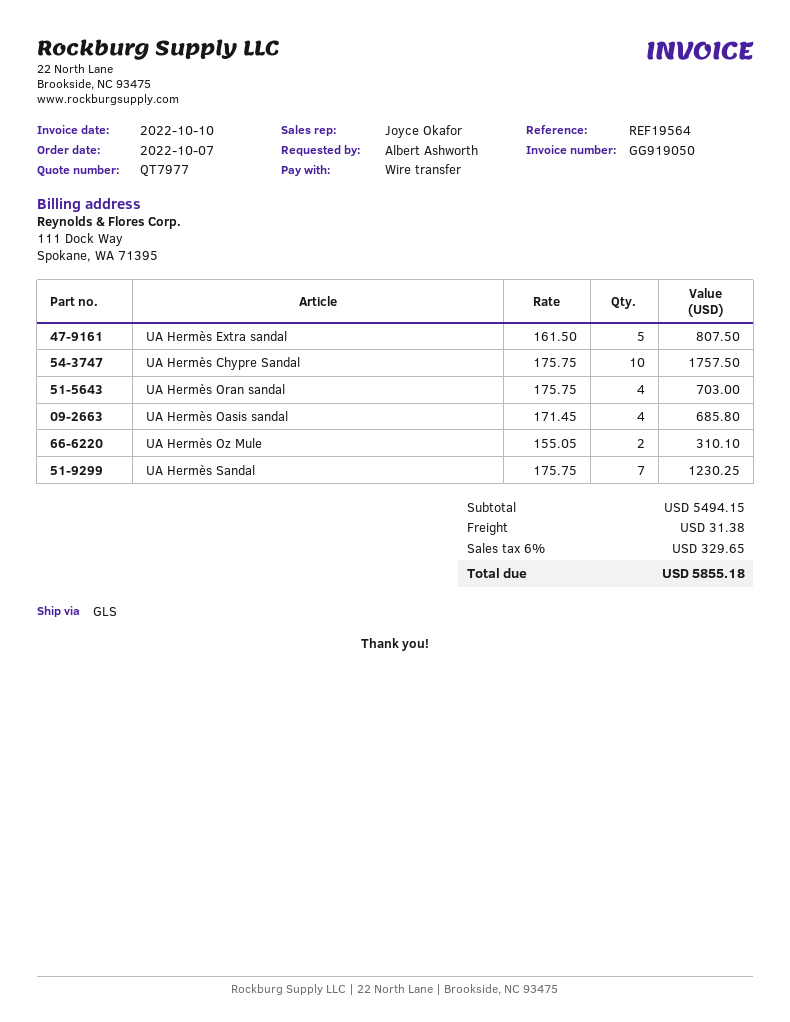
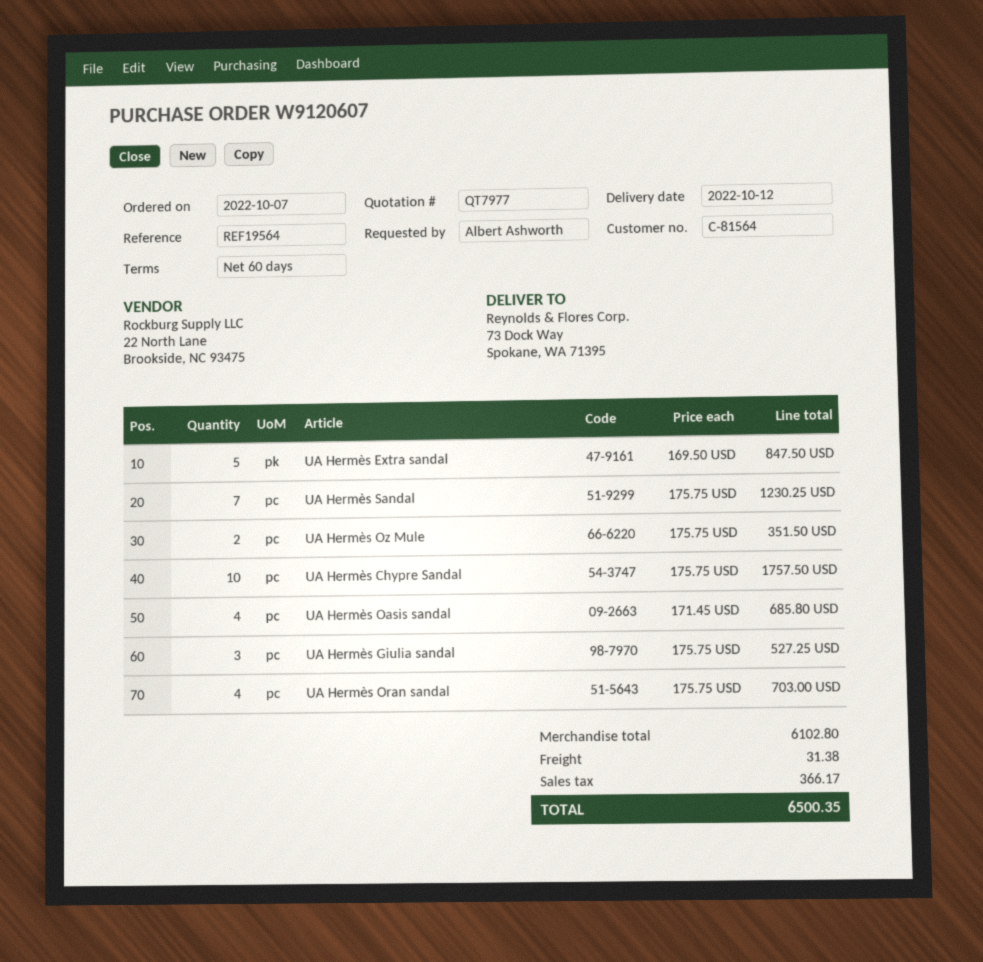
UA Hermès Extra sandal: 5 x 161.50 = 807.50 -> 5 x 169.50 = 847.50
UA Hermès Oz Mule: 2 x 155.05 = 310.10 -> 2 x 175.75 = 351.50
UA Hermès Giulia sandal: none -> 3 x 175.75 = 527.25
subtotal: 5494.15 -> 6102.80
tax: 329.65 -> 366.17
total: 5855.18 -> 6500.35

